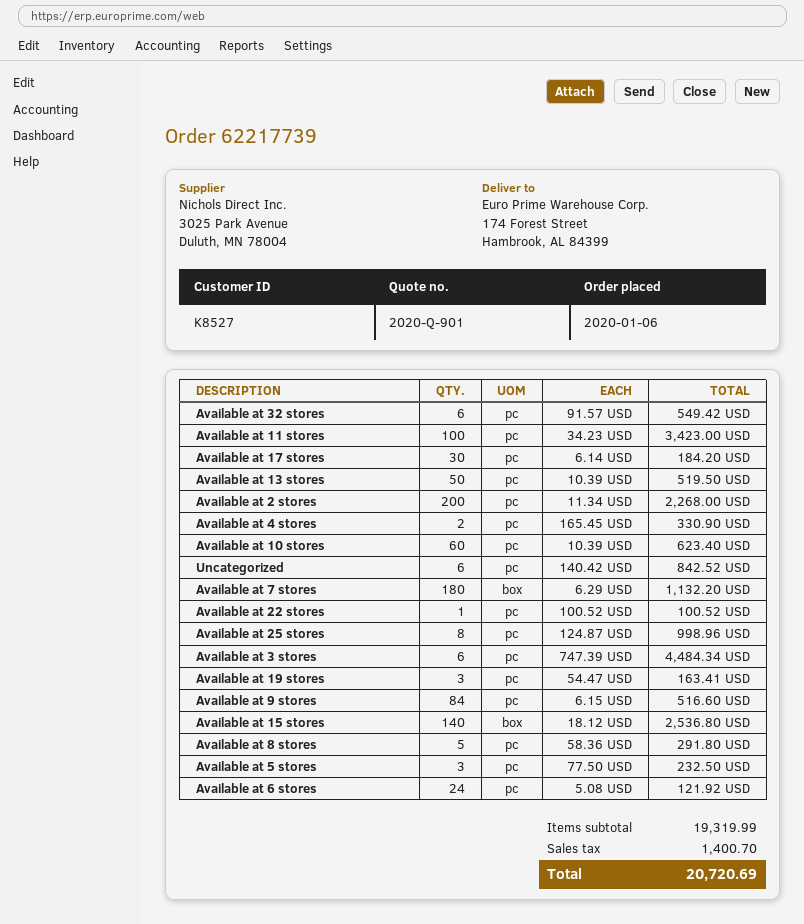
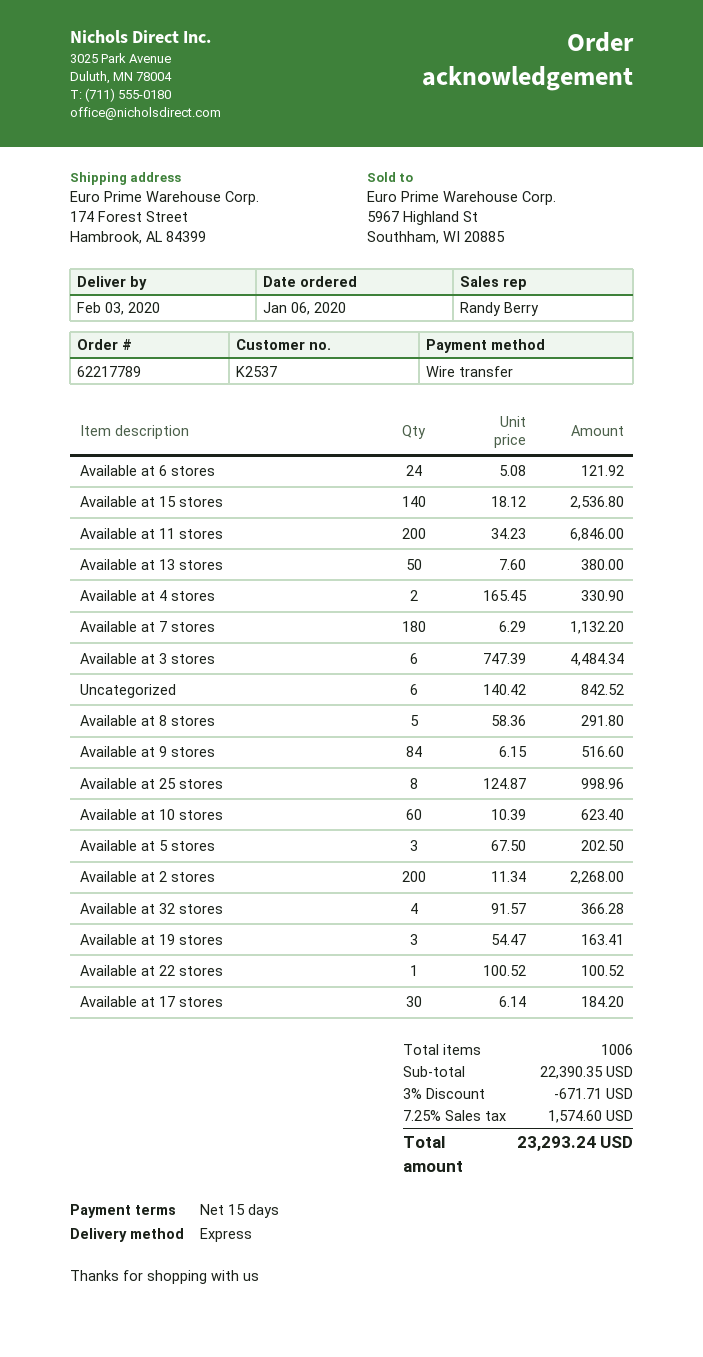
order number: 62217739 -> 62217789
customer number: K8527 -> K2537
Available at 32 stores: 6 x 91.57 = 549.42 -> 4 x 91.57 = 366.28
Available at 11 stores: 100 x 34.23 = 3423.00 -> 200 x 34.23 = 6846.00
Available at 13 stores: 50 x 10.39 = 519.50 -> 50 x 7.60 = 380.00
Available at 5 stores: 3 x 77.50 = 232.50 -> 3 x 67.50 = 202.50
subtotal: 19319.99 -> 22390.35
discount: none -> 3% = 671.71
tax: 1400.70 -> 1574.60
total: 20720.69 -> 23293.24

